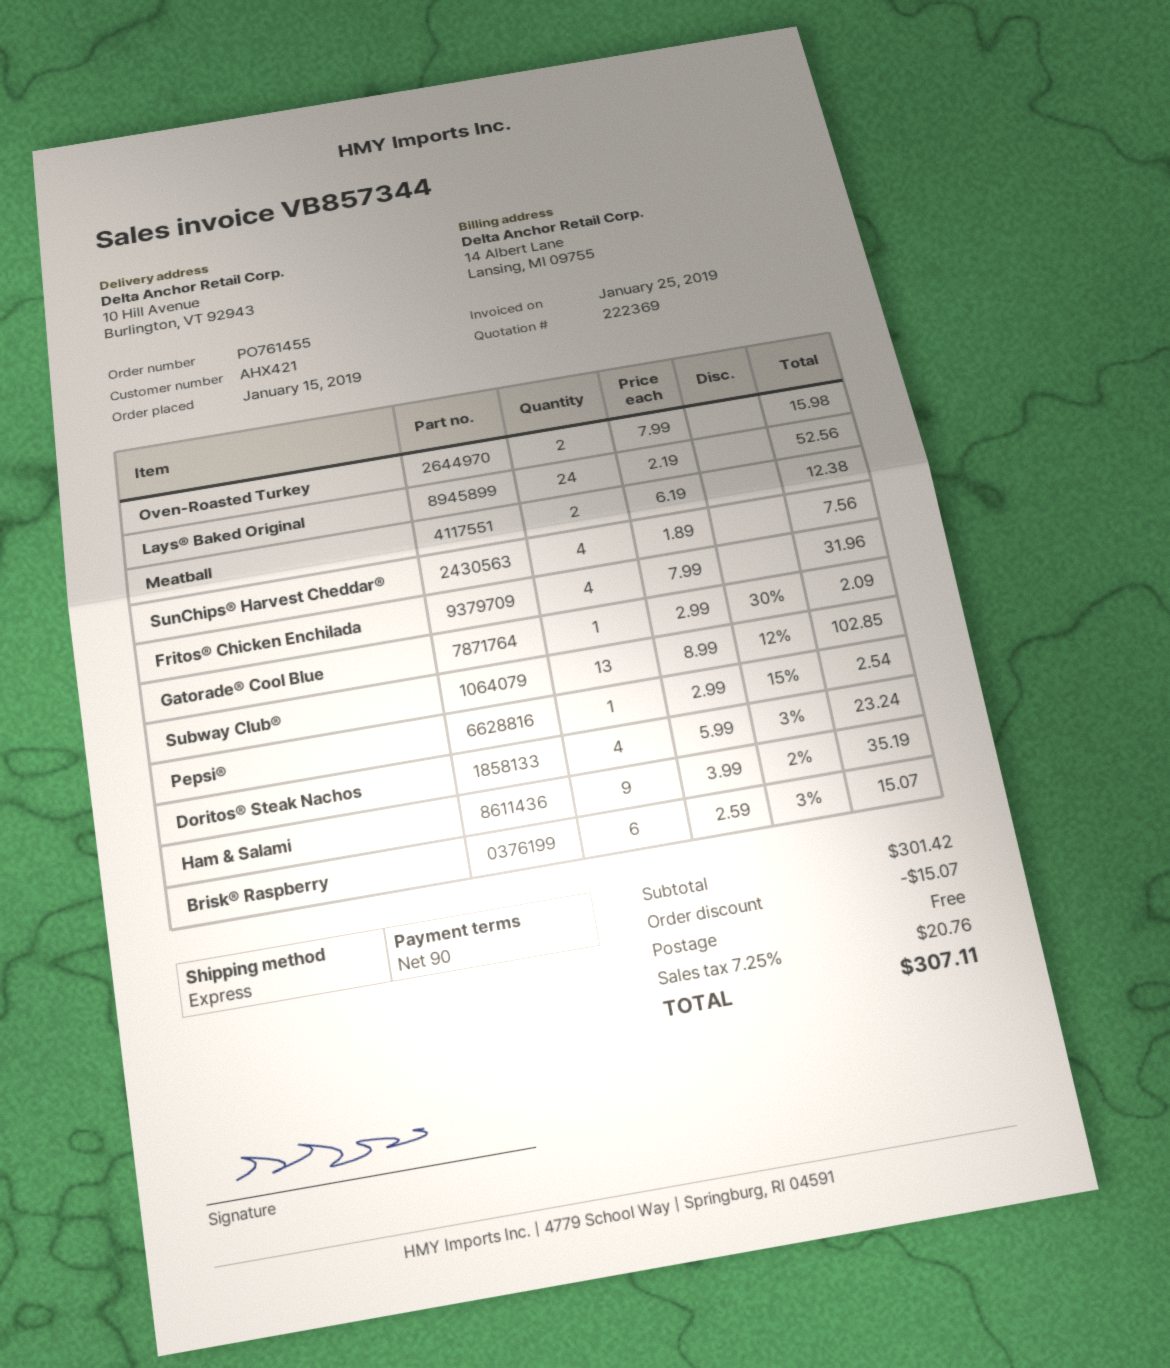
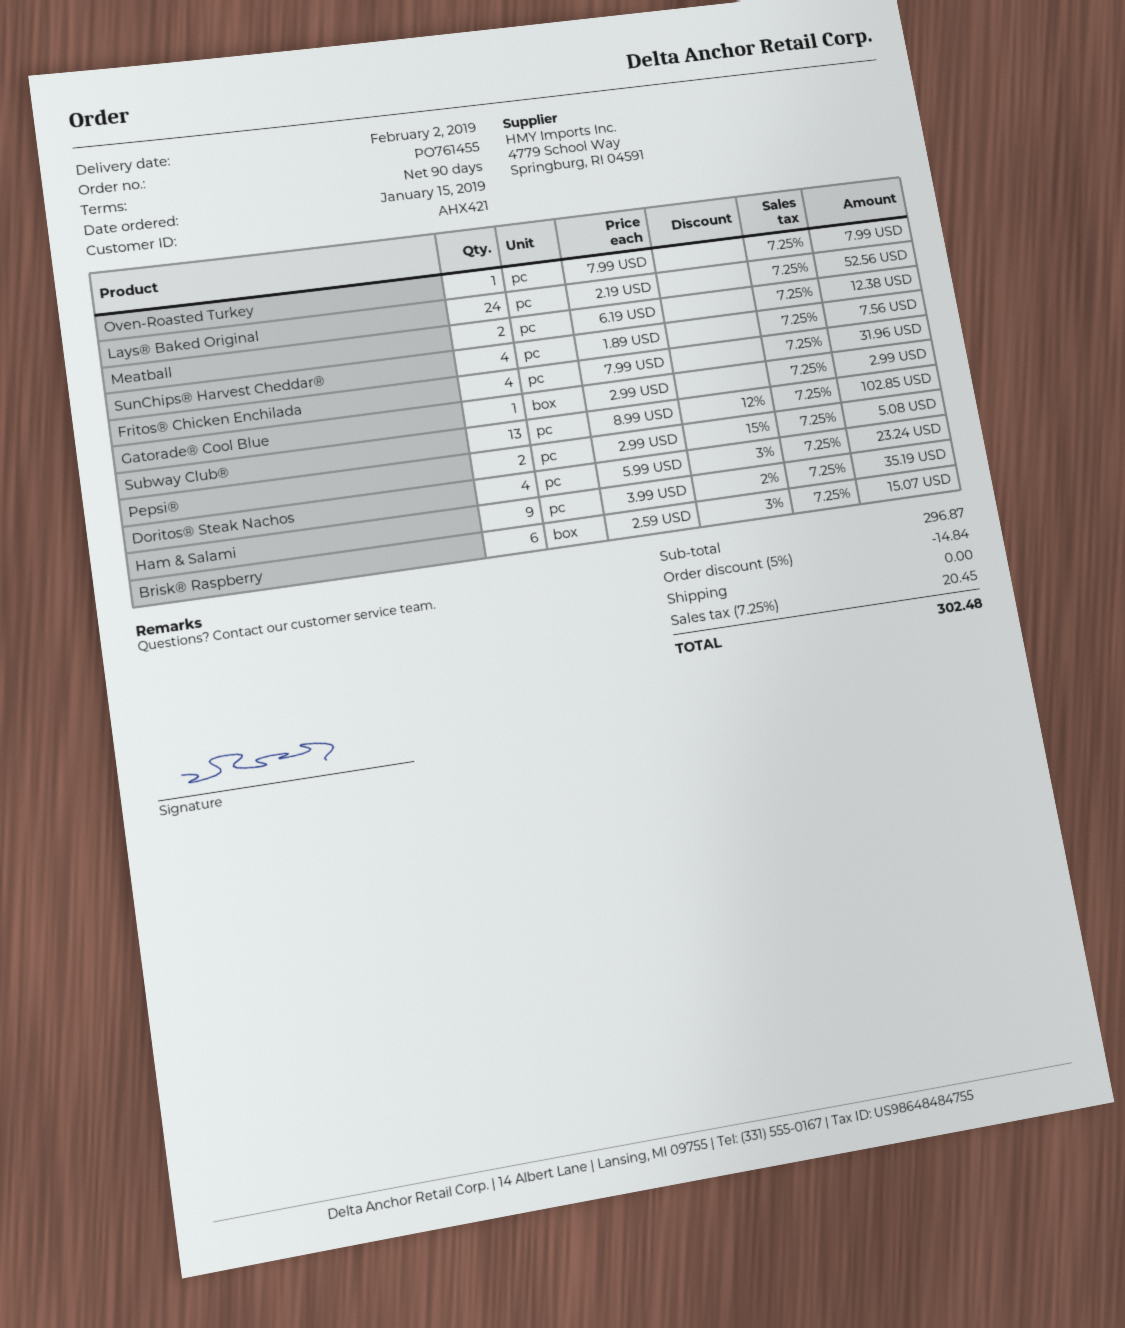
Oven-Roasted Turkey: 2 x 7.99 = 15.98 -> 1 x 7.99 = 7.99
Gatorade® Cool Blue: 1 x 2.99 - 30% = 2.09 -> 1 x 2.99 = 2.99
Pepsi®: 1 x 2.99 - 15% = 2.54 -> 2 x 2.99 - 15% = 5.08
subtotal: 301.42 -> 296.87
discount: 15.07 -> 14.84
tax: 7.25% = 20.76 -> 7.25% = 20.45
total: 307.11 -> 302.48

